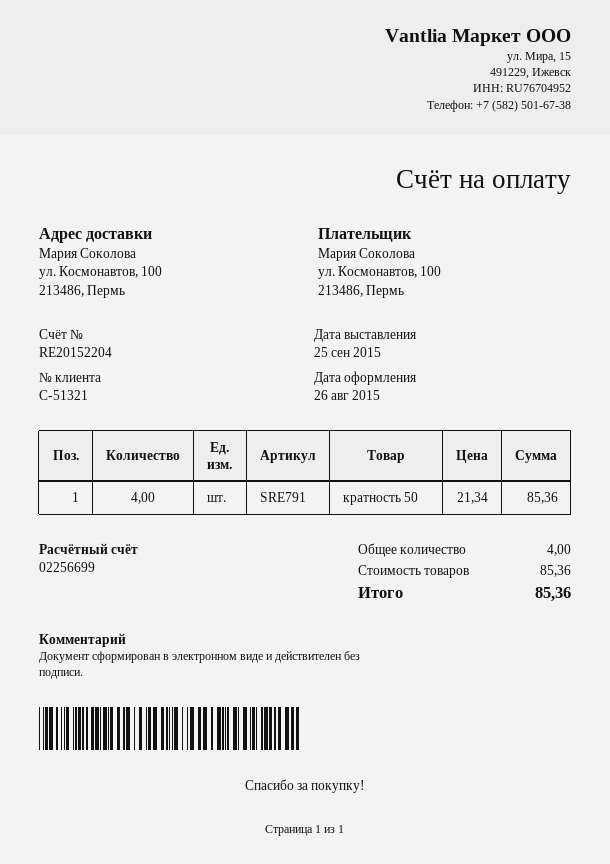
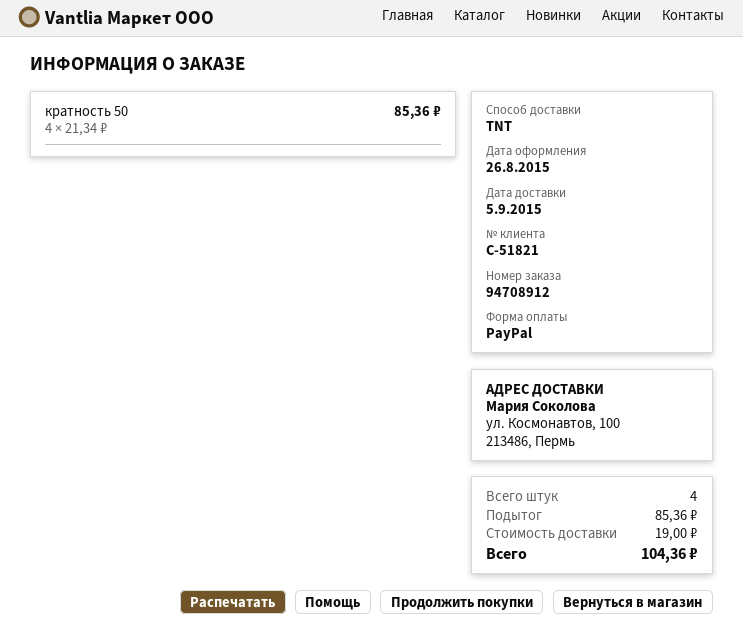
customer number: C-51321 -> C-51821
shipping: none -> 19.00
total: 85.36 -> 104.36

